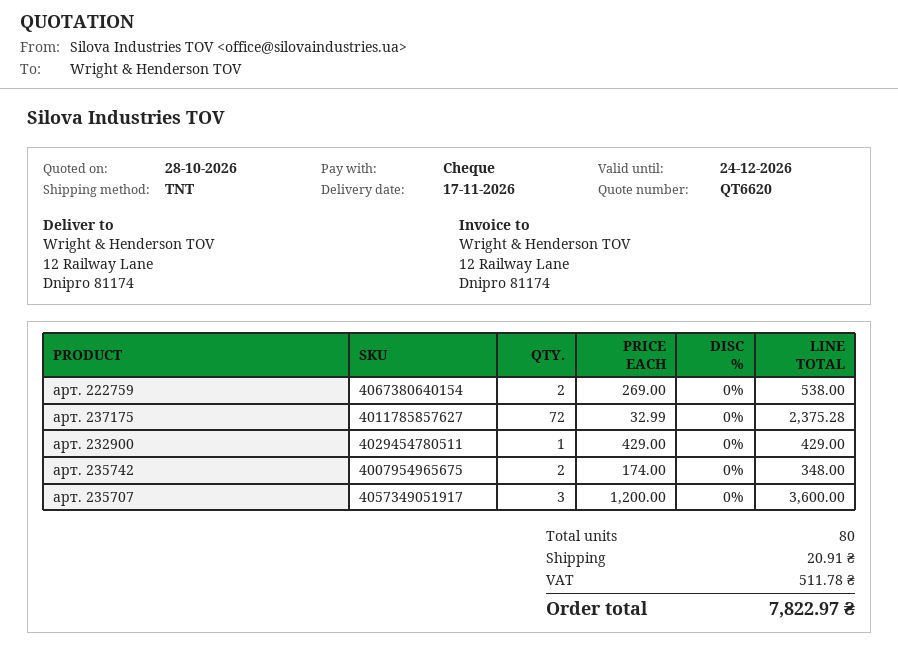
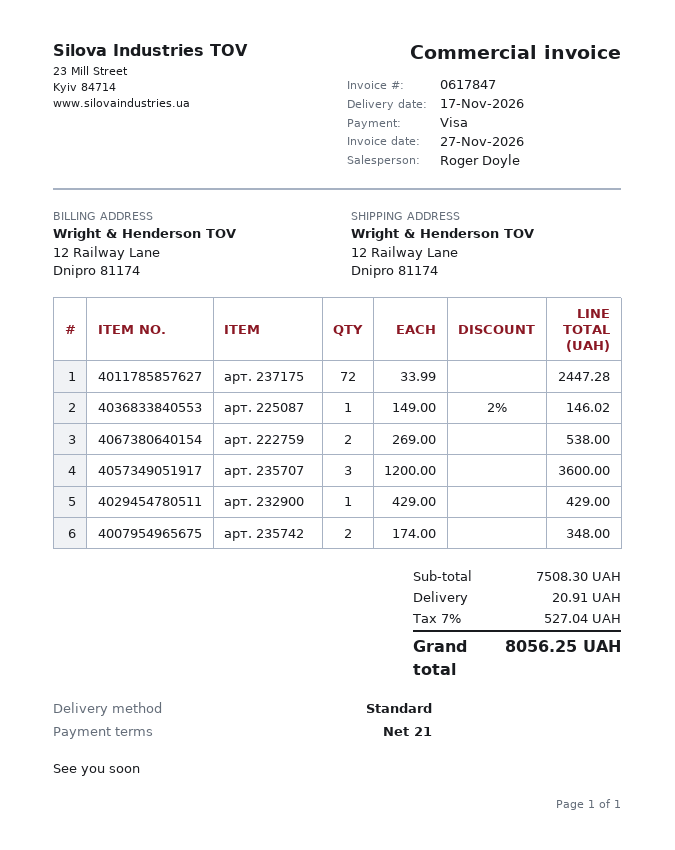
payment method: cheque -> Visa
shipping method: TNT -> standard
арт. 237175: 72 x 32.99 = 2375.28 -> 72 x 33.99 = 2447.28
арт. 225087: none -> 1 x 149.00 - 2% = 146.02
tax: 511.78 -> 527.04
total: 7822.97 -> 8056.25

